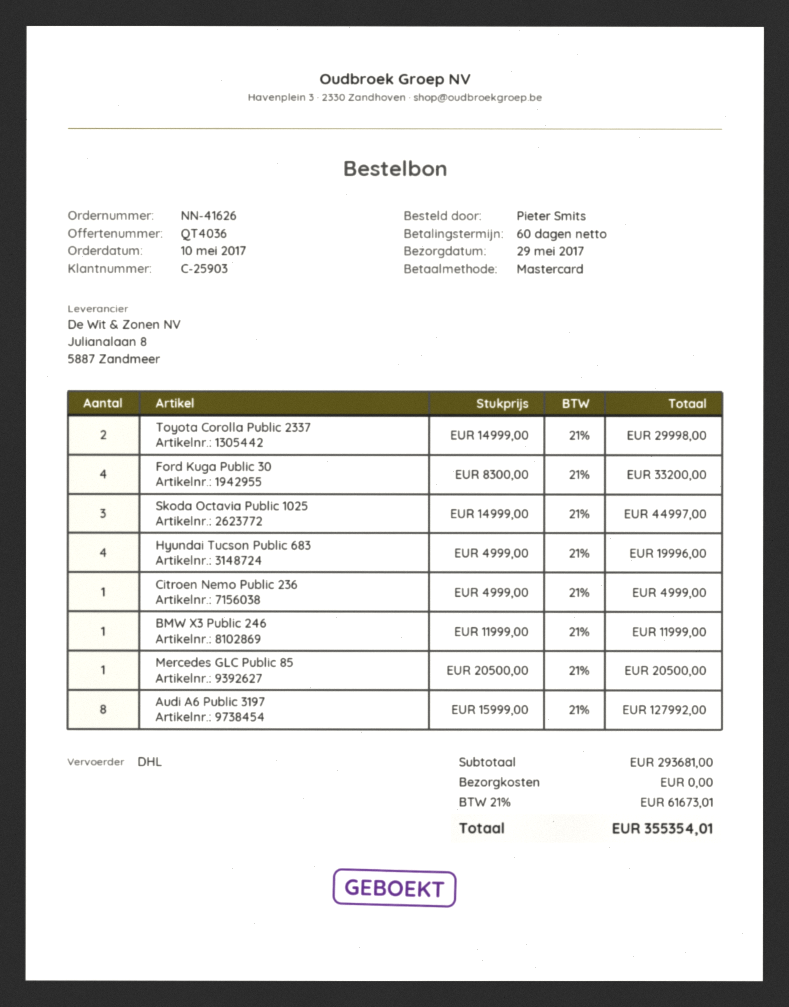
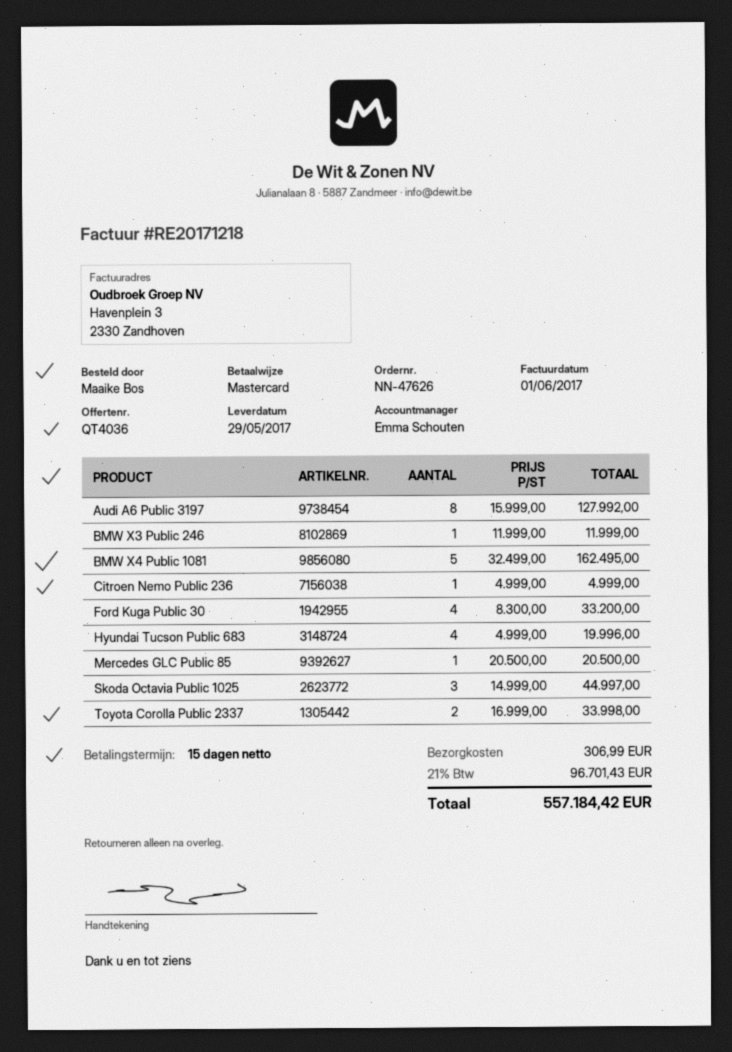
order number: NN-41626 -> NN-47626
payment terms: 60 days -> 15 days
ordered by: Pieter Smits -> Maaike Bos
Toyota Corolla Public 2337: 2 x 14999.00 = 29998.00 -> 2 x 16999.00 = 33998.00
BMW X4 Public 1081: none -> 5 x 32499.00 = 162495.00
shipping: 0.00 -> 306.99
tax: 21% = 61673.01 -> 21% = 96701.43
total: 355354.01 -> 557184.42

